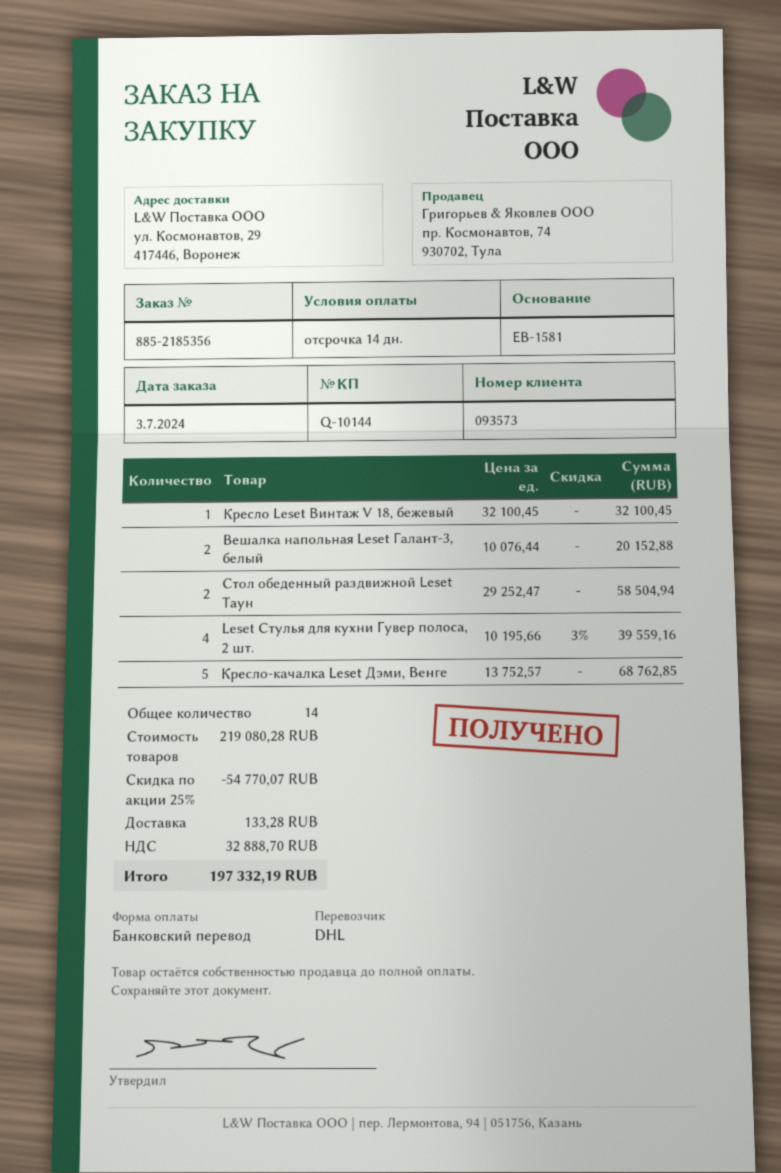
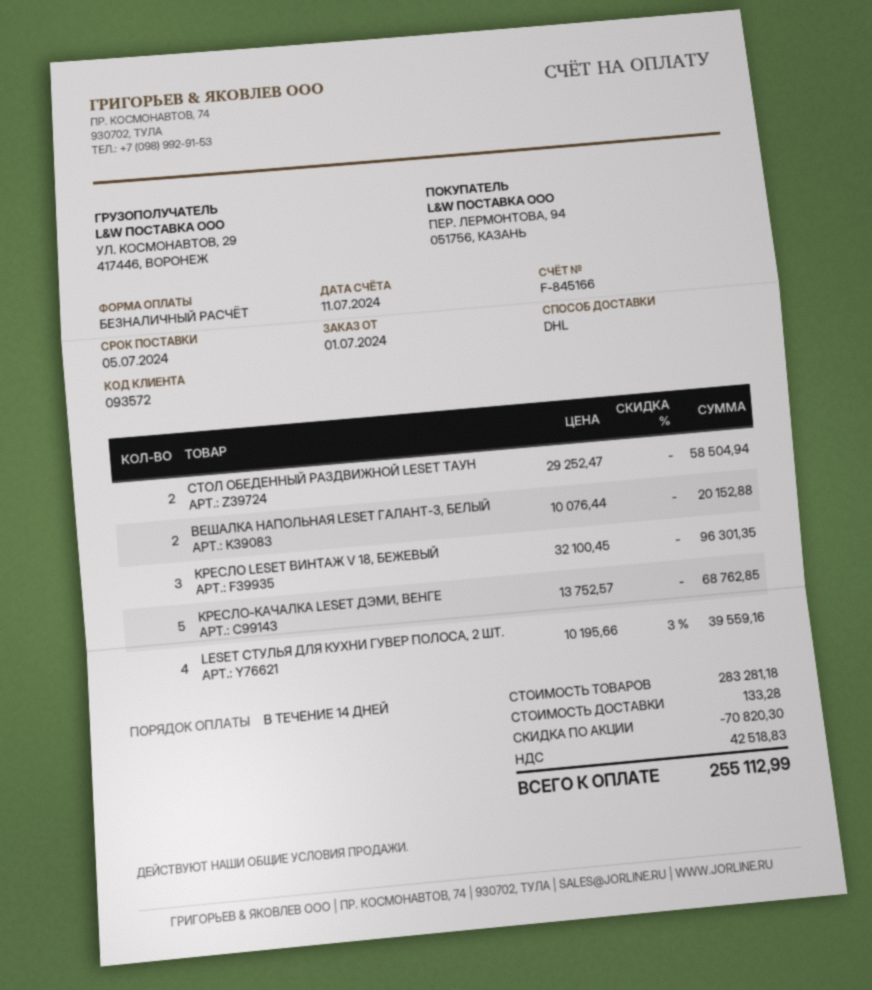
order date: 2024-07-03 -> 2024-07-01
customer number: 093573 -> 093572
Кресло Leset Винтаж V 18, бежевый: 1 x 32100.45 = 32100.45 -> 3 x 32100.45 = 96301.35
subtotal: 219080.28 -> 283281.18
discount: 54770.07 -> 70820.30
tax: 32888.70 -> 42518.83
total: 197332.19 -> 255112.99

